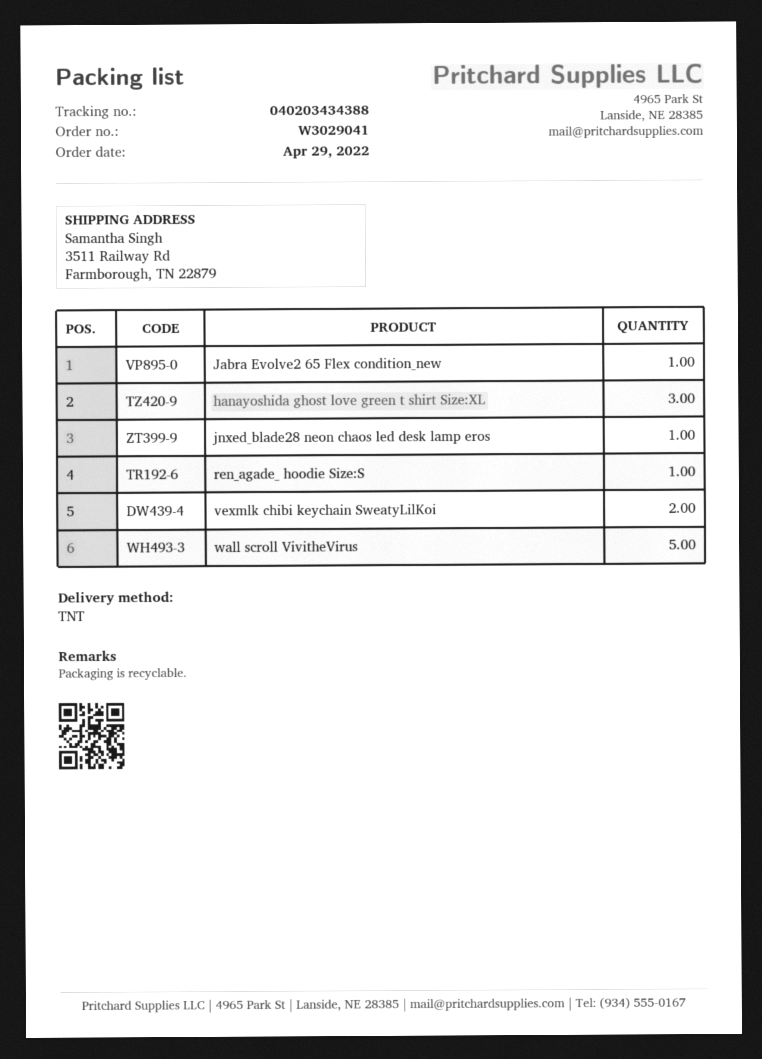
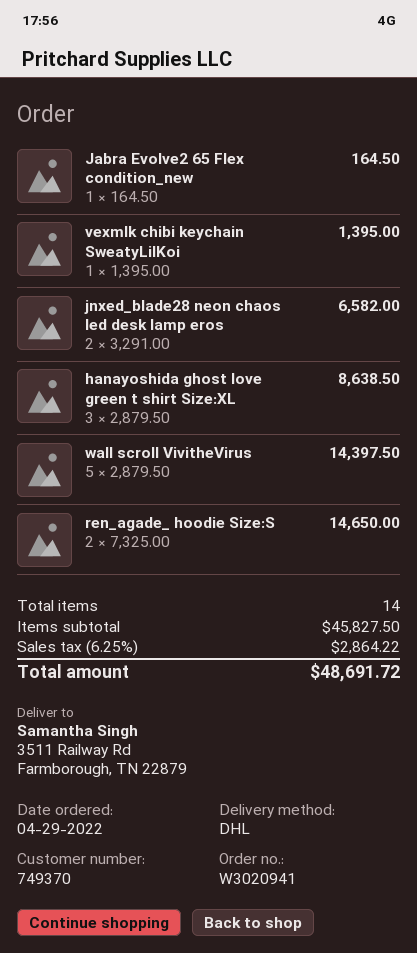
order number: W3029041 -> W3020941
shipping method: TNT -> DHL
jnxed_blade28 neon chaos led desk lamp eros: 1 -> 2
ren_agade_ hoodie Size:S: 1 -> 2
vexmlk chibi keychain SweatyLilKoi: 2 -> 1

